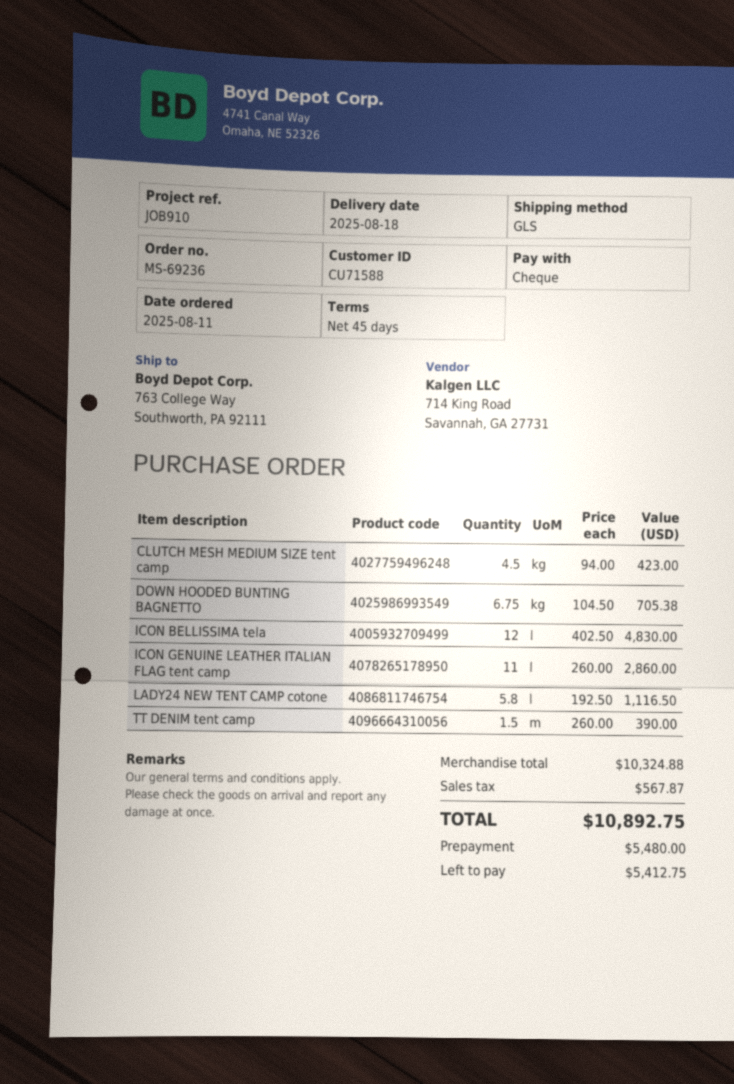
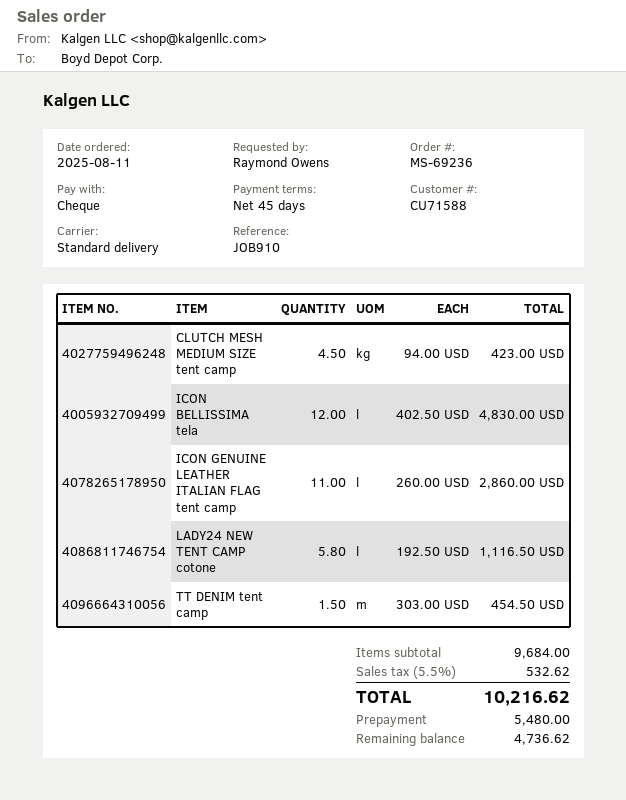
shipping method: GLS -> standard
DOWN HOODED BUNTING BAGNETTO: 6.75 x 104.50 = 705.38 -> none
TT DENIM tent camp: 1.5 x 260.00 = 390.00 -> 1.5 x 303.00 = 454.50
subtotal: 10324.88 -> 9684.00
tax: 567.87 -> 532.62
total: 10892.75 -> 10216.62
balance: 5412.75 -> 4736.62

